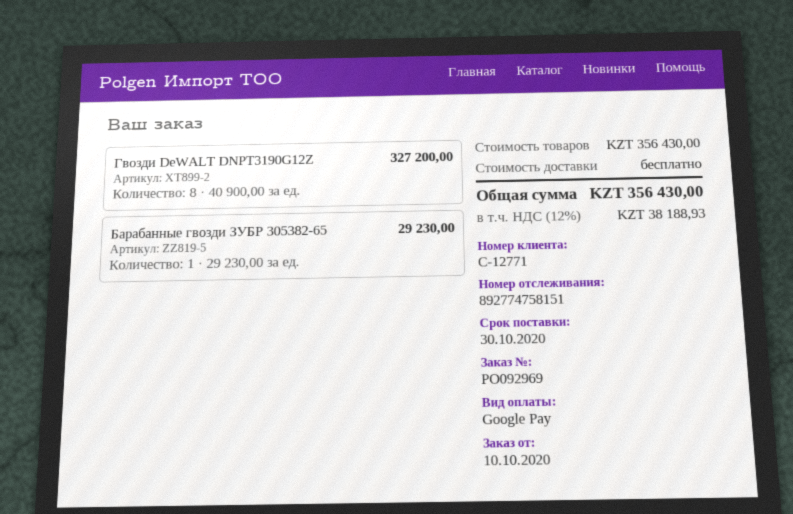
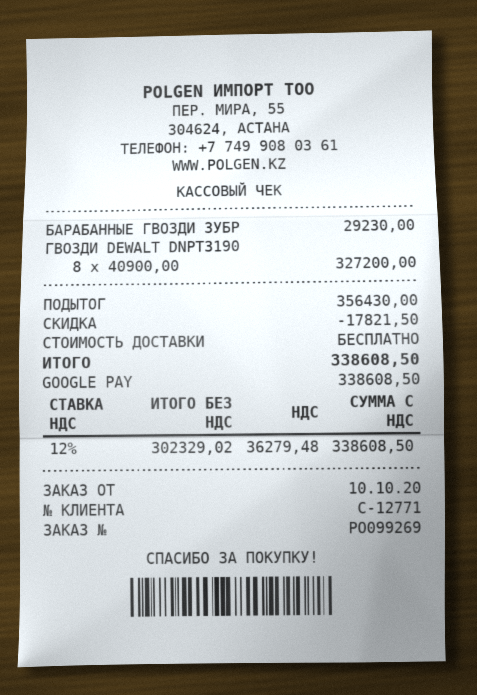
order number: PO092969 -> PO099269
discount: none -> 17821.50
tax: 12% = 38188.93 -> 12% = 36279.48
total: 356430.00 -> 338608.50

